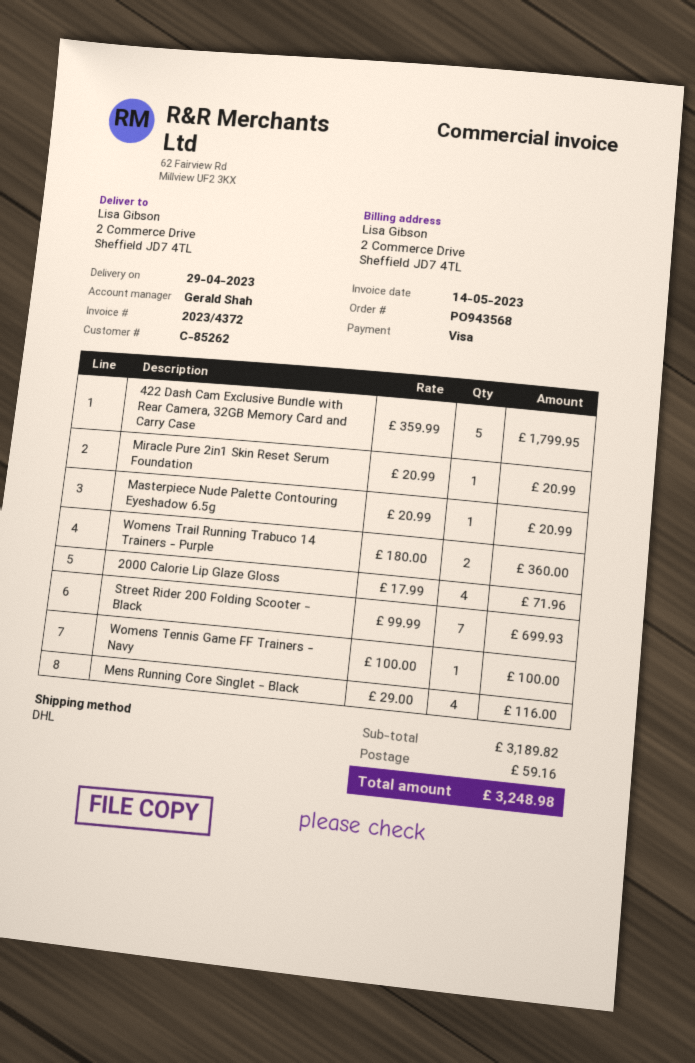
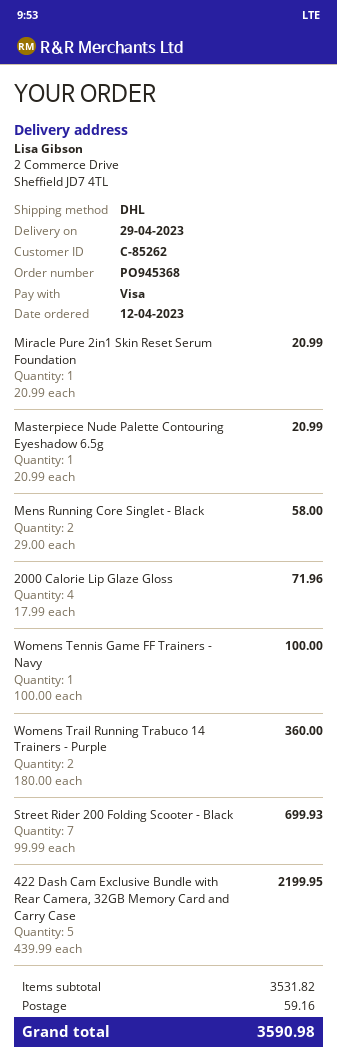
order number: PO943568 -> PO945368
422 Dash Cam Exclusive Bundle with Rear Camera, 32GB Memory Card and Carry Case: 5 x 359.99 = 1799.95 -> 5 x 439.99 = 2199.95
Mens Running Core Singlet - Black: 4 x 29.00 = 116.00 -> 2 x 29.00 = 58.00
subtotal: 3189.82 -> 3531.82
total: 3248.98 -> 3590.98

